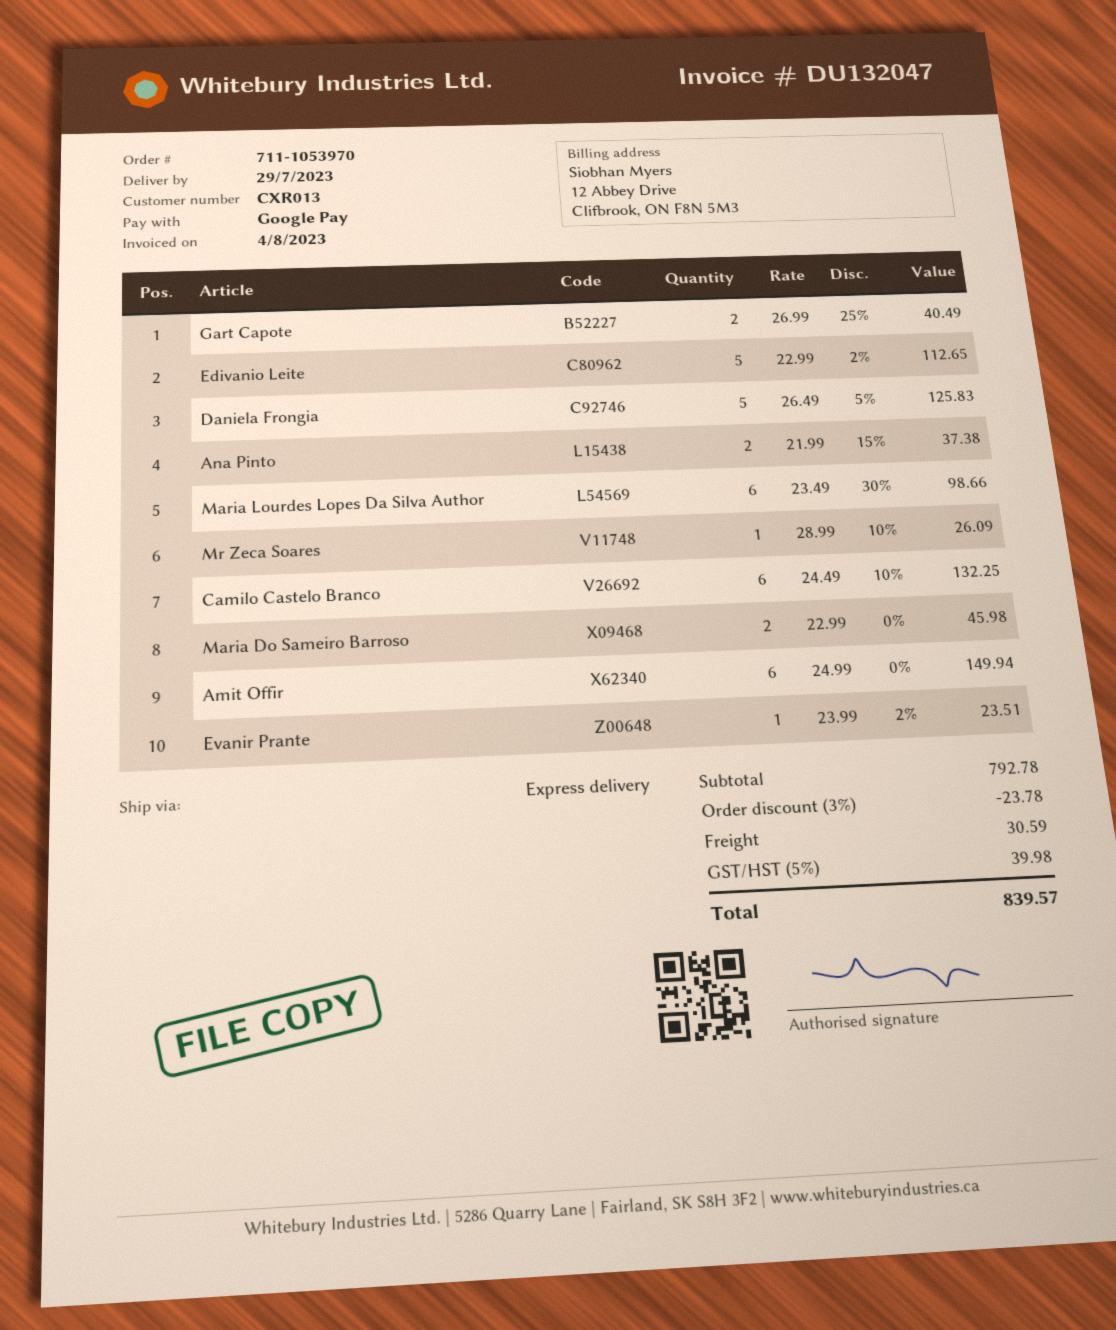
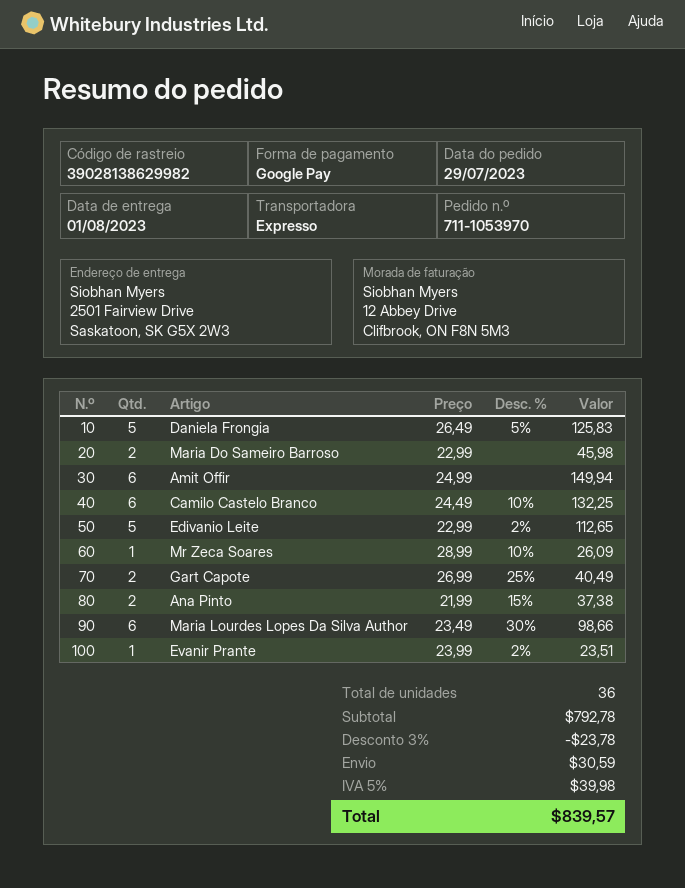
delivery date: 2023-07-29 -> 2023-08-01

